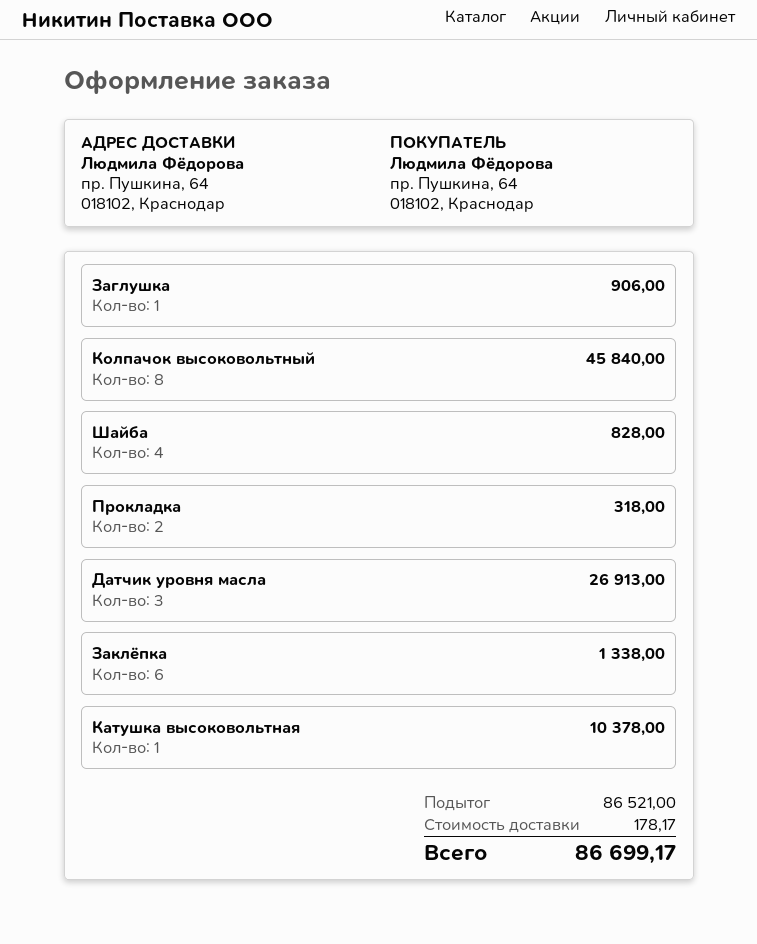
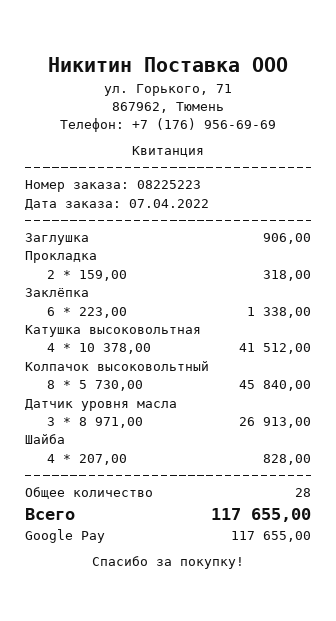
Катушка высоковольтная: 1 for 10378.00 -> 4 for 41512.00
shipping: 178.17 -> none
total: 86699.17 -> 117655.00

